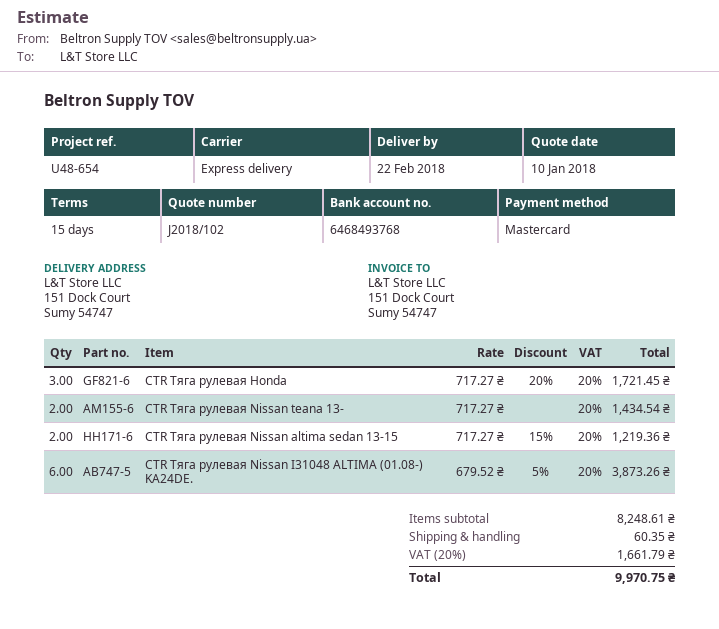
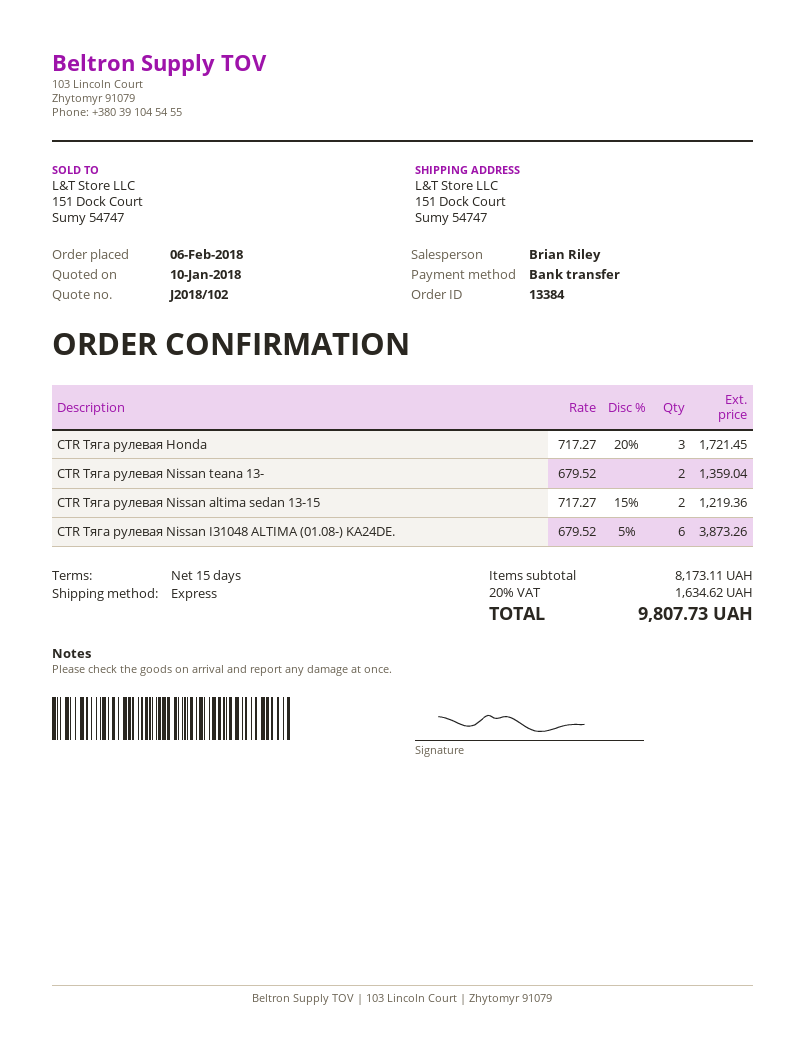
payment method: Mastercard -> bank transfer
CTR Тяга рулевая Nissan teana 13-: 2 x 717.27 = 1434.54 -> 2 x 679.52 = 1359.04
subtotal: 8248.61 -> 8173.11
shipping: 60.35 -> none
tax: 20% = 1661.79 -> 20% = 1634.62
total: 9970.75 -> 9807.73

